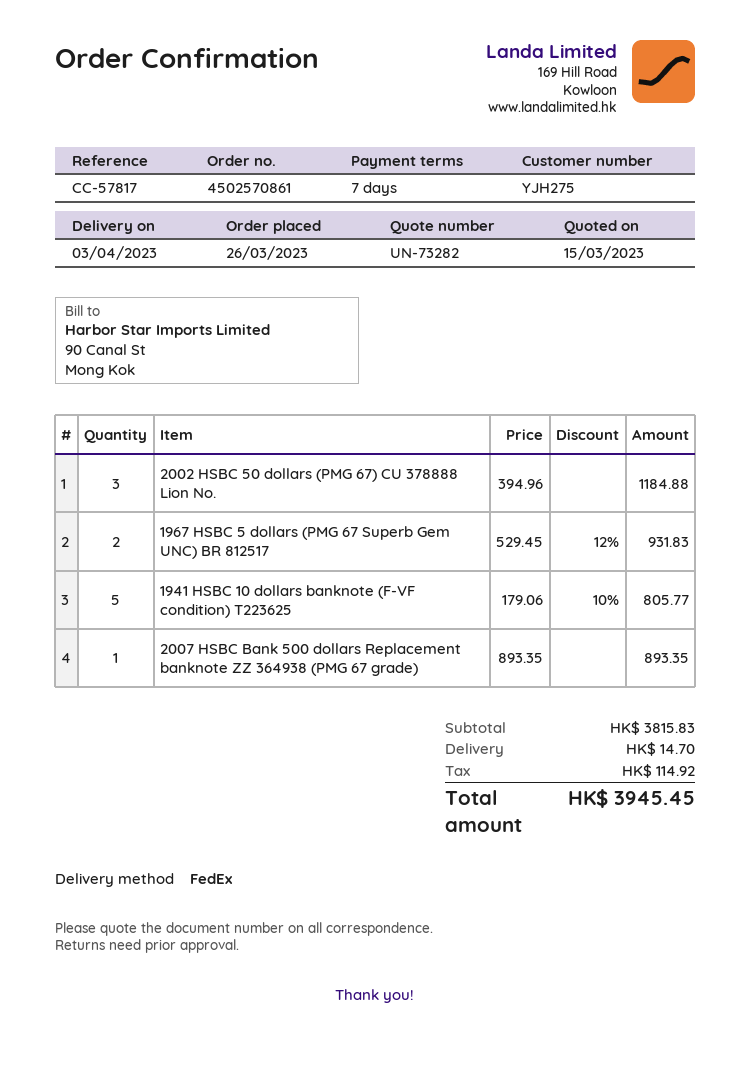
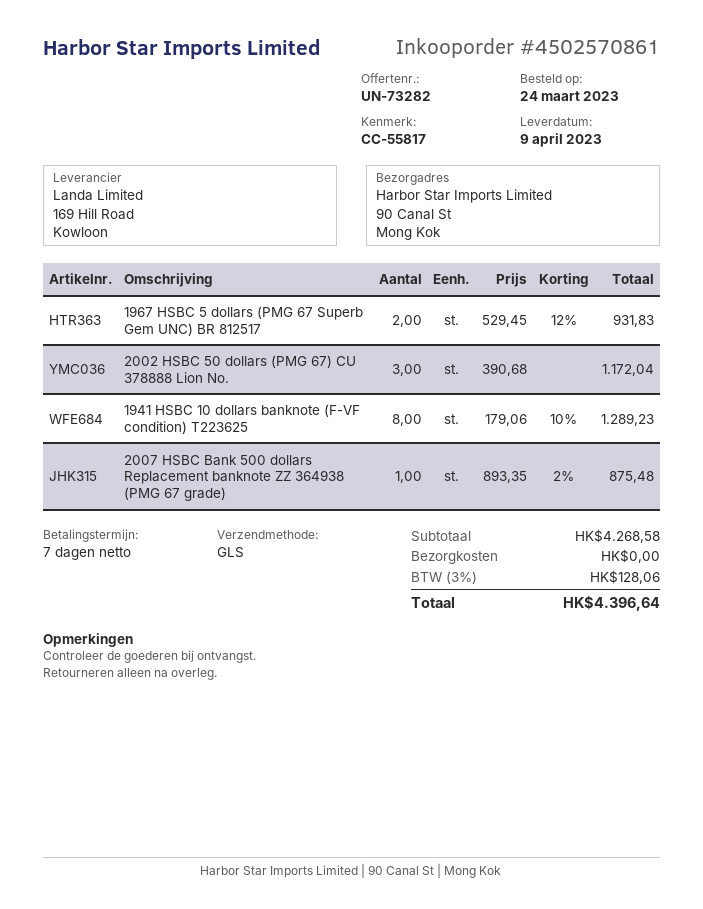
order date: 2023-03-26 -> 2023-03-24
delivery date: 2023-04-03 -> 2023-04-09
reference: CC-57817 -> CC-55817
shipping method: FedEx -> GLS
2002 HSBC 50 dollars (PMG 67) CU 378888 Lion No.: 3 x 394.96 = 1184.88 -> 3 x 390.68 = 1172.04
1941 HSBC 10 dollars banknote (F-VF condition) T223625: 5 x 179.06 - 10% = 805.77 -> 8 x 179.06 - 10% = 1289.23
2007 HSBC Bank 500 dollars Replacement banknote ZZ 364938 (PMG 67 grade): 1 x 893.35 = 893.35 -> 1 x 893.35 - 2% = 875.48
subtotal: 3815.83 -> 4268.58
shipping: 14.70 -> 0.00
tax: 114.92 -> 128.06
total: 3945.45 -> 4396.64

